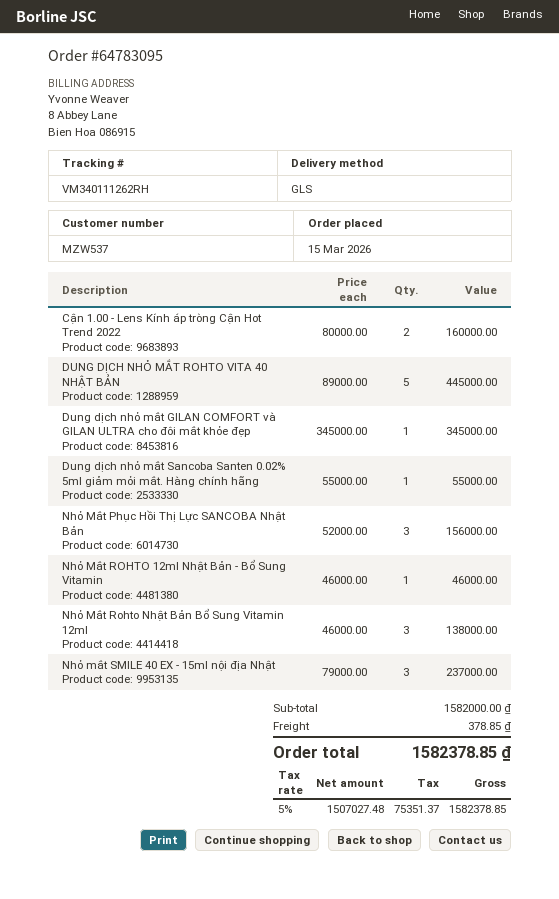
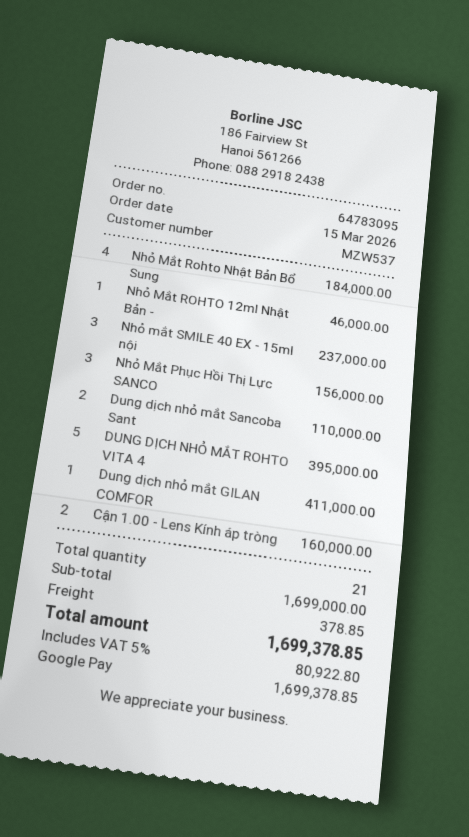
DUNG DỊCH NHỎ MẮT ROHTO VITA 40 NHẬT BẢN: 5 for 445000.00 -> 5 for 395000.00
Dung dịch nhỏ mắt GILAN COMFORT và GILAN ULTRA cho đôi mắt khỏe đẹp: 1 for 345000.00 -> 1 for 411000.00
Dung dịch nhỏ mắt Sancoba Santen 0.02% 5ml giảm mỏi mắt. Hàng chính hãng: 1 for 55000.00 -> 2 for 110000.00
Nhỏ Mắt Rohto Nhật Bản Bổ Sung Vitamin 12ml: 3 for 138000.00 -> 4 for 184000.00
subtotal: 1582000.00 -> 1699000.00
tax: 5% = 75351.37 -> 5% = 80922.80
total: 1582378.85 -> 1699378.85

